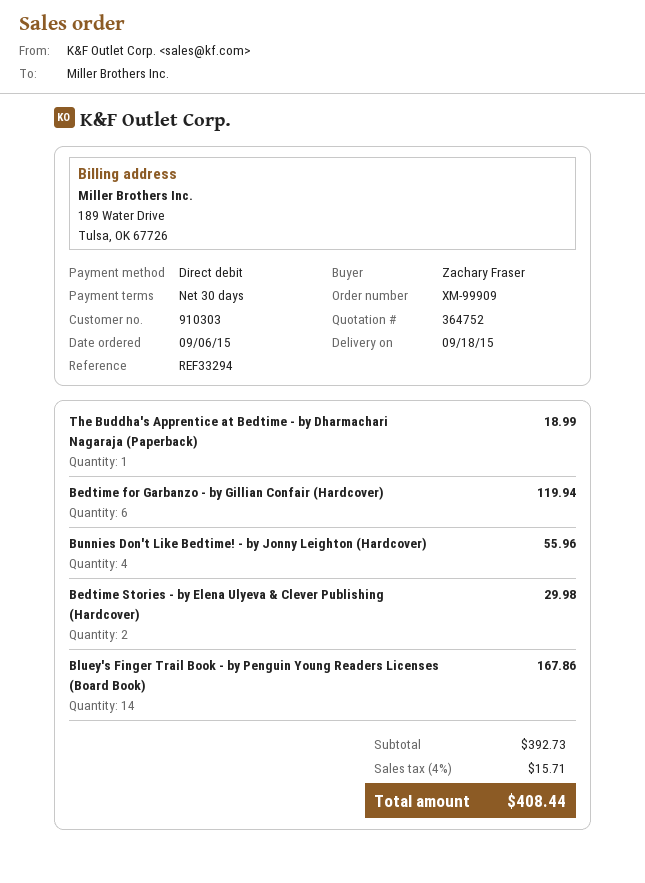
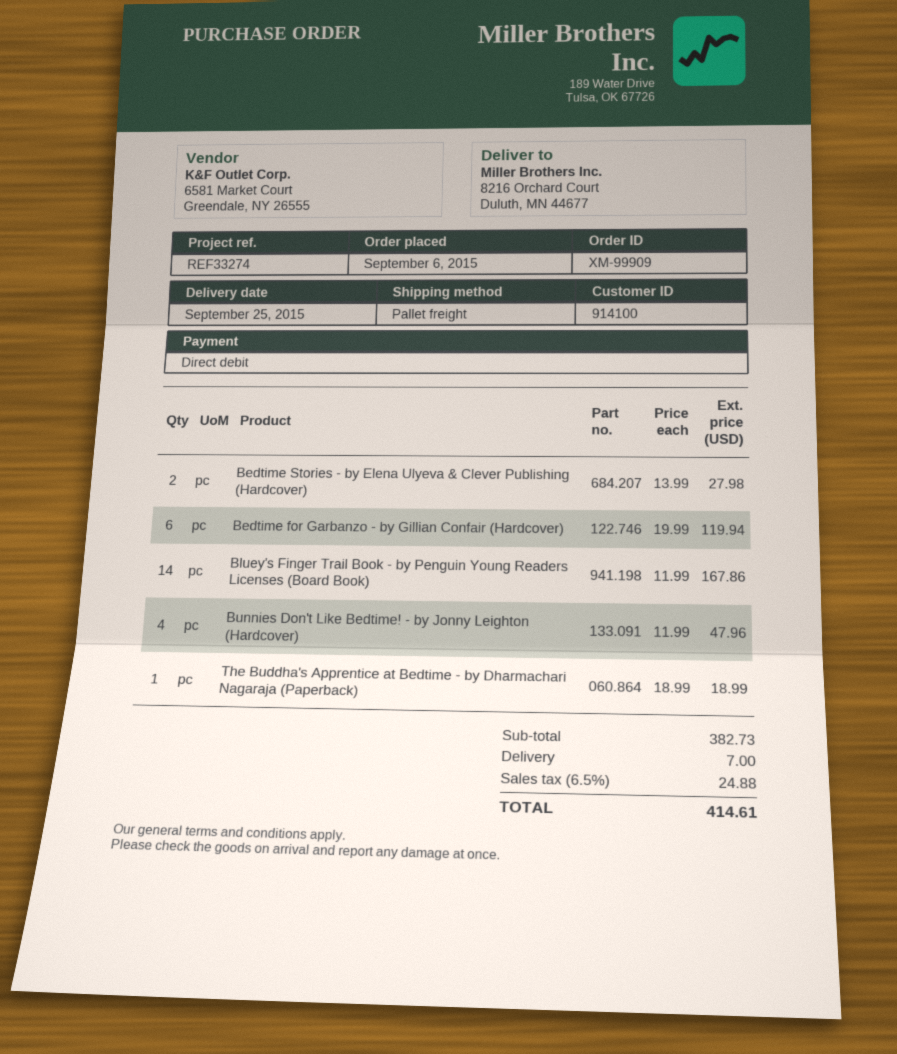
delivery date: 2015-09-18 -> 2015-09-25
customer number: 910303 -> 914100
reference: REF33294 -> REF33274
Bunnies Don't Like Bedtime! - by Jonny Leighton (Hardcover): 4 for 55.96 -> 4 for 47.96
Bedtime Stories - by Elena Ulyeva & Clever Publishing (Hardcover): 2 for 29.98 -> 2 for 27.98
subtotal: 392.73 -> 382.73
shipping: none -> 7.00
tax: 4% = 15.71 -> 6.5% = 24.88
total: 408.44 -> 414.61

